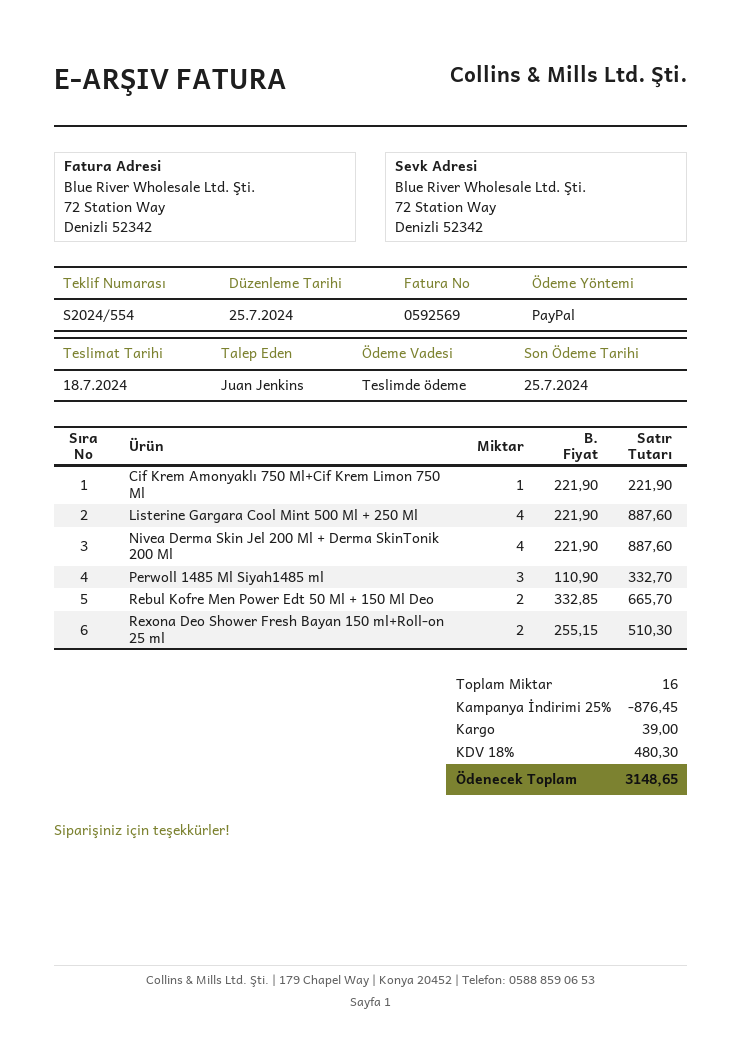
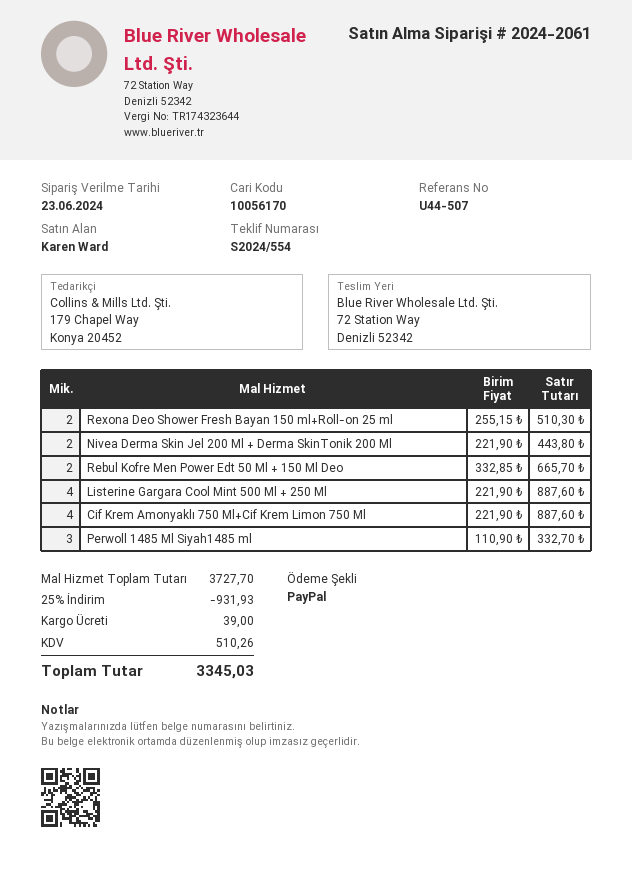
ordered by: Juan Jenkins -> Karen Ward
Cif Krem Amonyaklı 750 Ml+Cif Krem Limon 750 Ml: 1 x 221.90 = 221.90 -> 4 x 221.90 = 887.60
Nivea Derma Skin Jel 200 Ml + Derma SkinTonik 200 Ml: 4 x 221.90 = 887.60 -> 2 x 221.90 = 443.80
discount: 25% = 876.45 -> 25% = 931.93
tax: 480.30 -> 510.26
total: 3148.65 -> 3345.03

